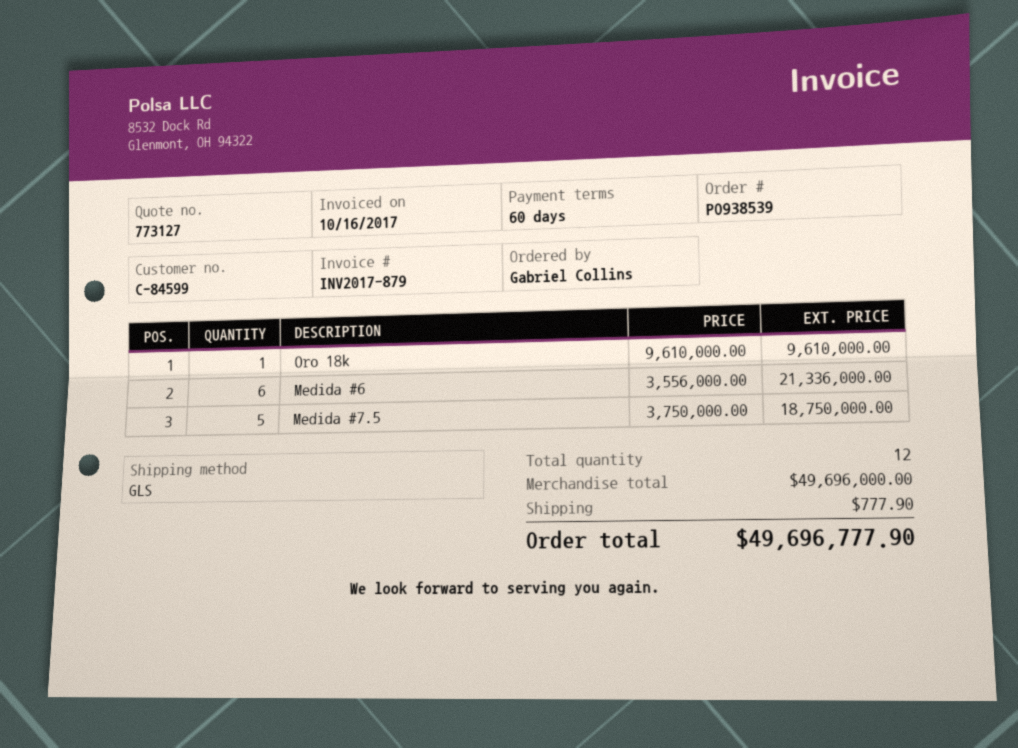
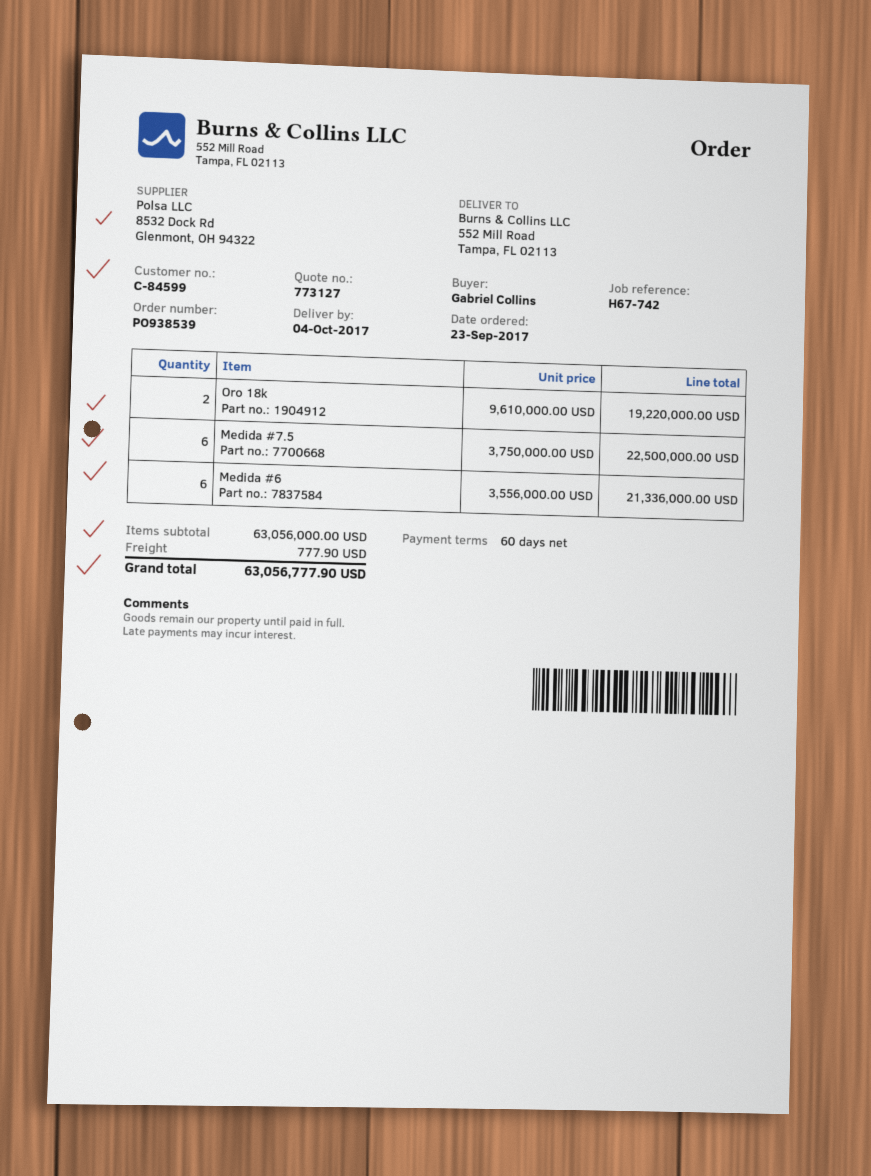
Oro 18k: 1 x 9610000.00 = 9610000.00 -> 2 x 9610000.00 = 19220000.00
Medida #7.5: 5 x 3750000.00 = 18750000.00 -> 6 x 3750000.00 = 22500000.00
subtotal: 49696000.00 -> 63056000.00
total: 49696777.90 -> 63056777.90

